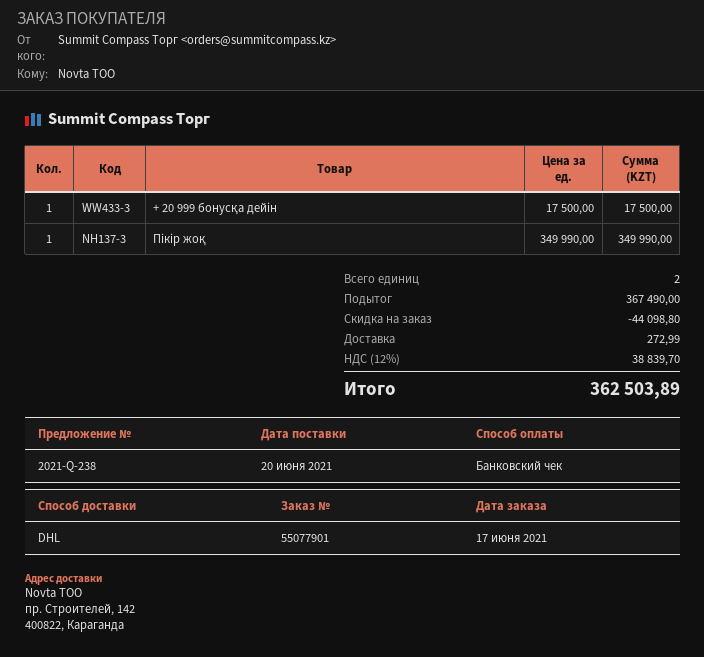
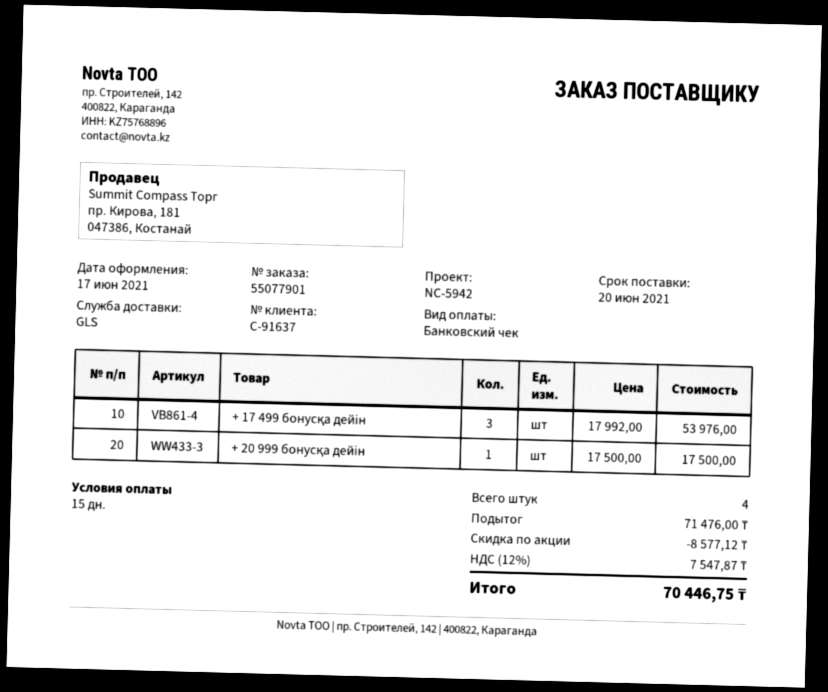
shipping method: DHL -> GLS
Пікір жоқ: 1 x 349990.00 = 349990.00 -> none
+ 17 499 бонусқа дейін: none -> 3 x 17992.00 = 53976.00
total quantity: 2 -> 4
subtotal: 367490.00 -> 71476.00
discount: 44098.80 -> 8577.12
shipping: 272.99 -> none
tax: 12% = 38839.70 -> 12% = 7547.87
total: 362503.89 -> 70446.75

